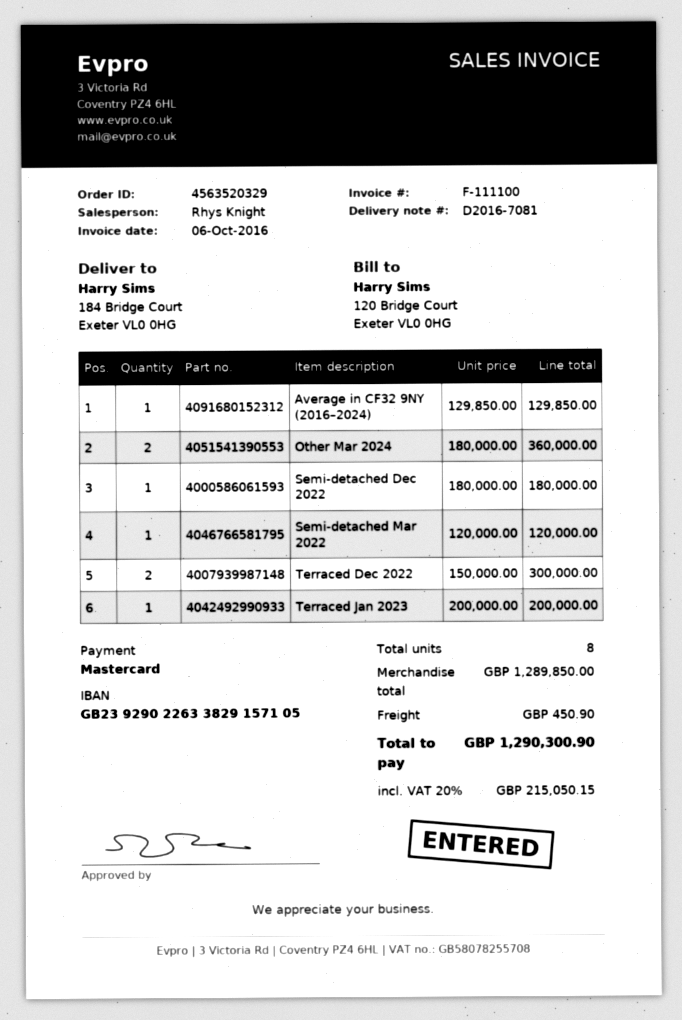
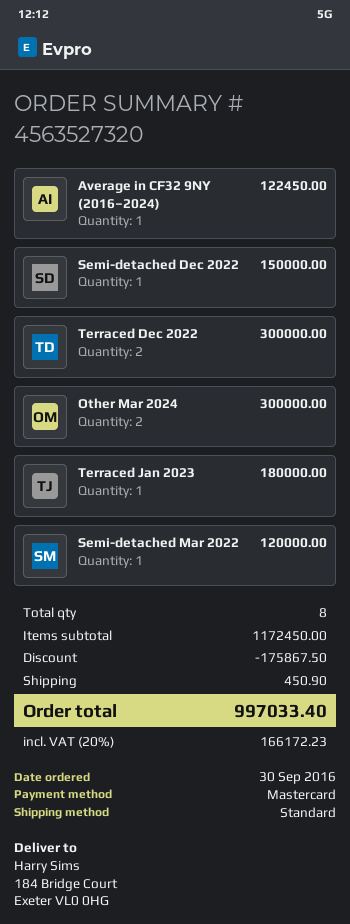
order number: 4563520329 -> 4563527320
Average in CF32 9NY (2016–2024): 1 for 129850.00 -> 1 for 122450.00
Other Mar 2024: 2 for 360000.00 -> 2 for 300000.00
Semi-detached Dec 2022: 1 for 180000.00 -> 1 for 150000.00
Terraced Jan 2023: 1 for 200000.00 -> 1 for 180000.00
subtotal: 1289850.00 -> 1172450.00
discount: none -> 175867.50
tax: 20% = 215050.15 -> 20% = 166172.23
total: 1290300.90 -> 997033.40

